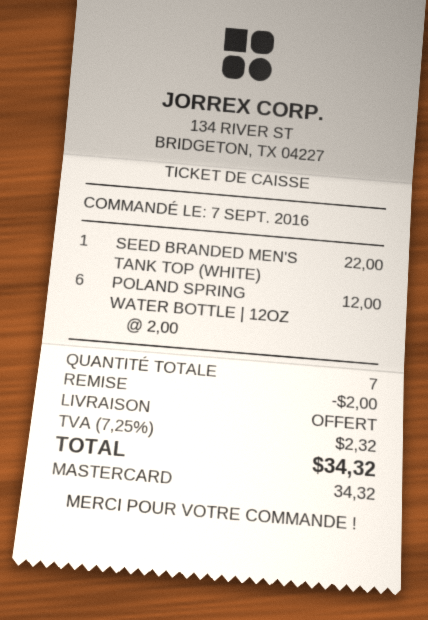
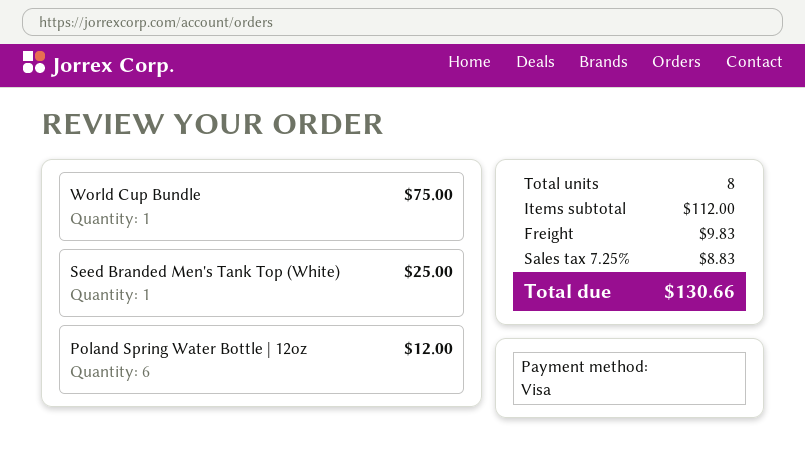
payment method: Mastercard -> Visa
SEED BRANDED MEN'S TANK TOP (WHITE): 1 for 22.00 -> 1 for 25.00
World Cup Bundle: none -> 1 for 75.00
total quantity: 7 -> 8
discount: 2.00 -> none
shipping: 0.00 -> 9.83
tax: 7.25% = 2.32 -> 7.25% = 8.83
total: 34.32 -> 130.66

